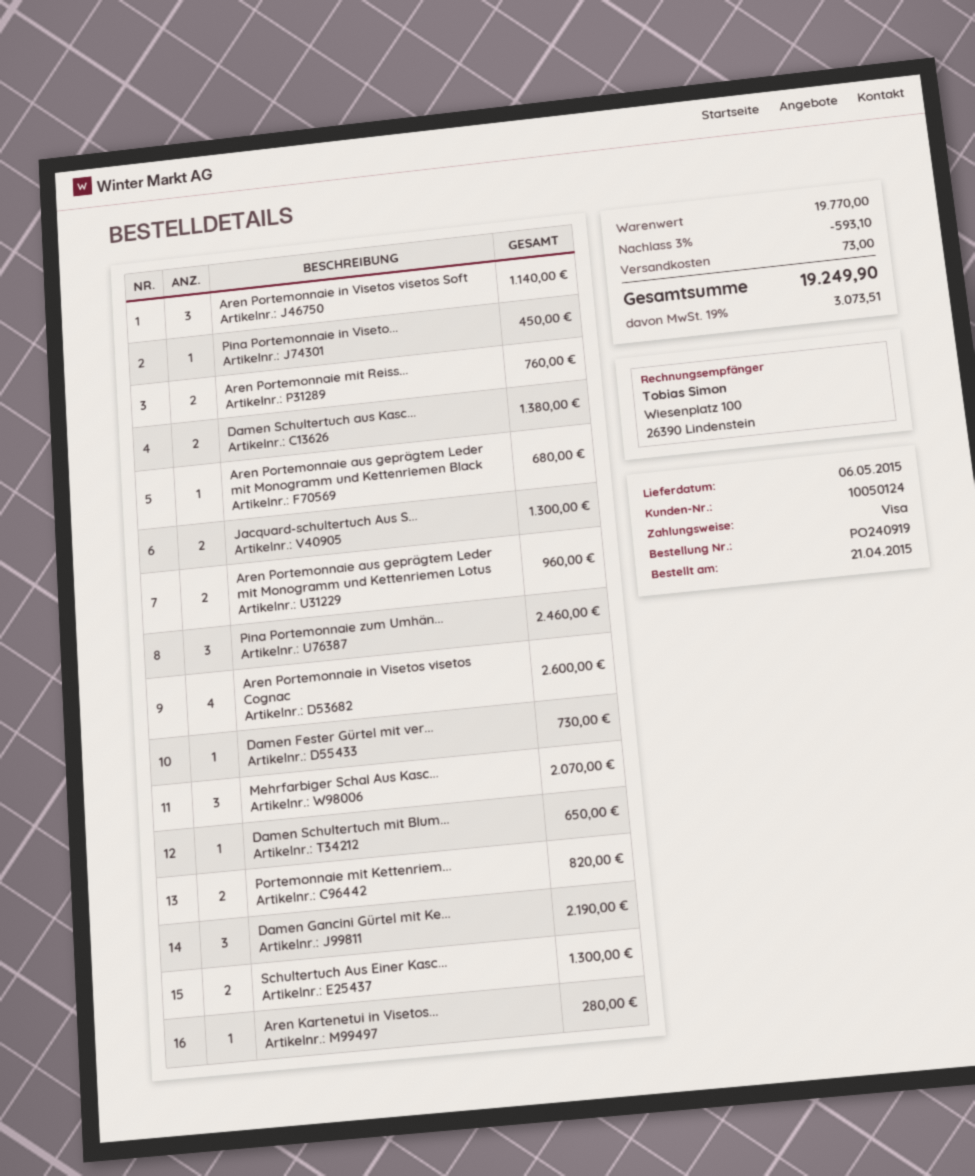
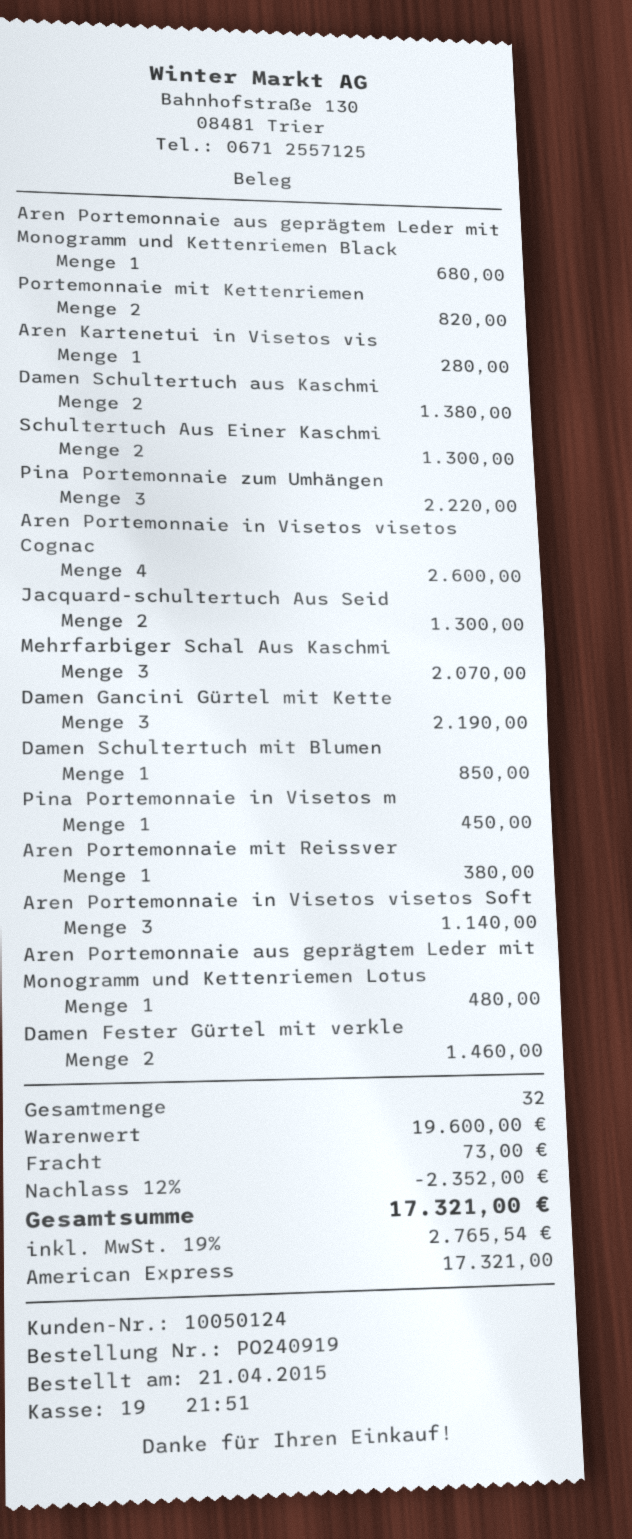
payment method: Visa -> American Express
Aren Portemonnaie mit Reiss...: 2 for 760.00 -> 1 for 380.00
Aren Portemonnaie aus geprägtem Leder mit Monogramm und Kettenriemen Lotus: 2 for 960.00 -> 1 for 480.00
Pina Portemonnaie zum Umhän...: 3 for 2460.00 -> 3 for 2220.00
Damen Fester Gürtel mit ver...: 1 for 730.00 -> 2 for 1460.00
Damen Schultertuch mit Blum...: 1 for 650.00 -> 1 for 850.00
subtotal: 19770.00 -> 19600.00
discount: 3% = 593.10 -> 12% = 2352.00
tax: 19% = 3073.51 -> 19% = 2765.54
total: 19249.90 -> 17321.00

